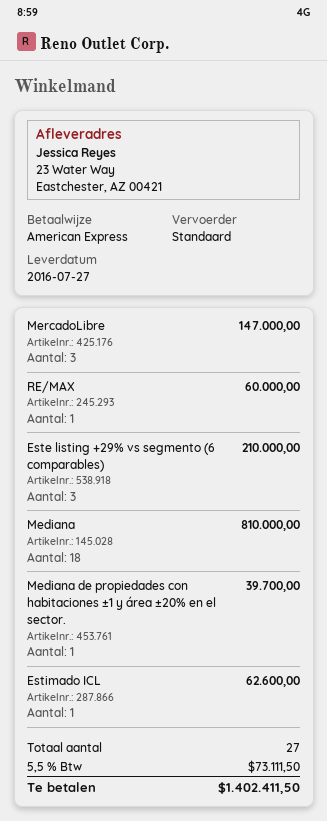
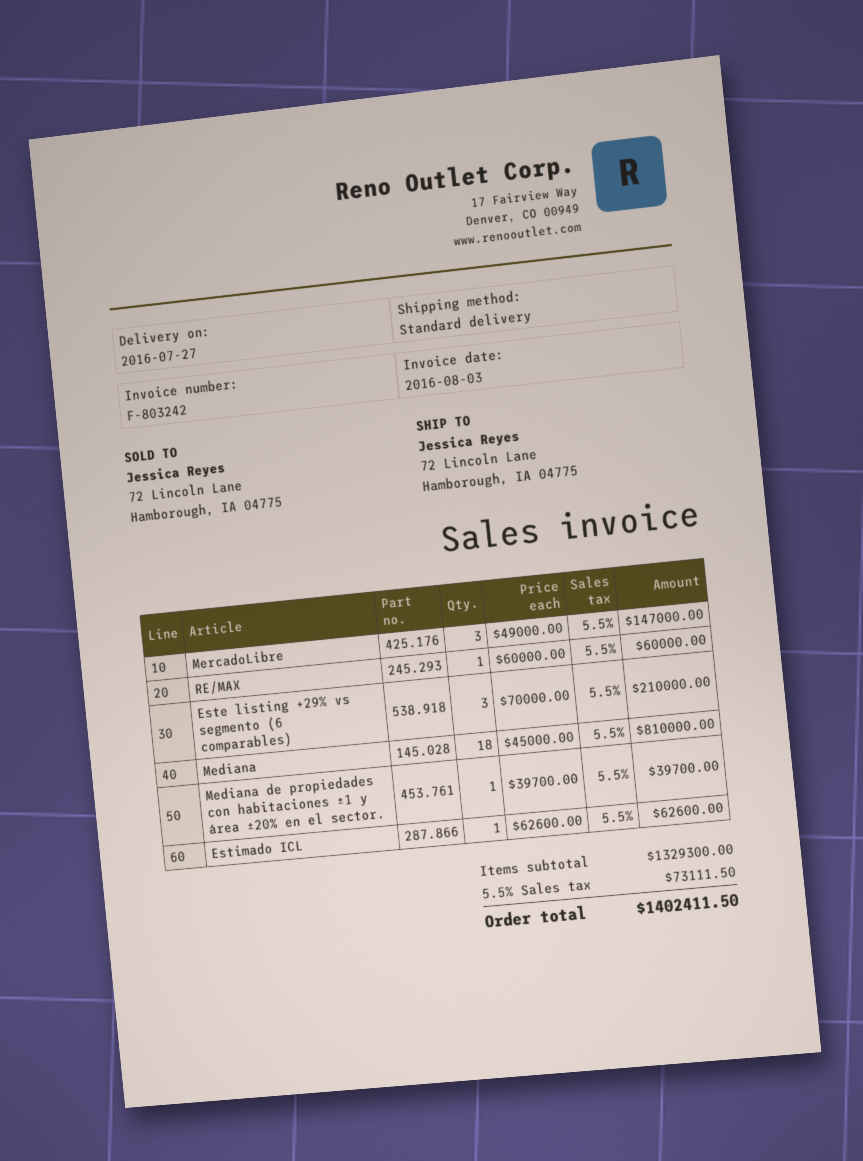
ship to: 23 Water Way, Eastchester, AZ 00421 -> 72 Lincoln Lane, Hamborough, IA 04775

